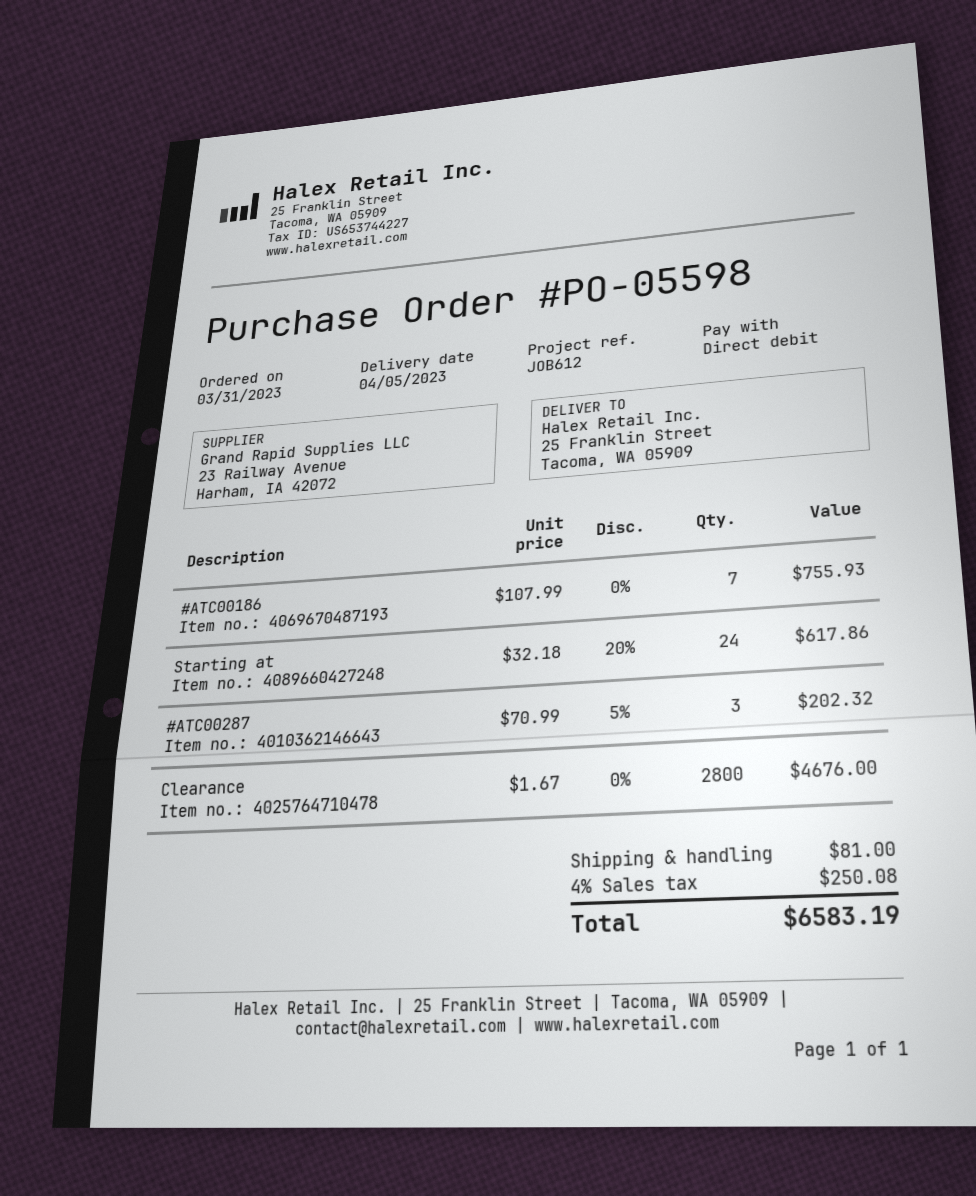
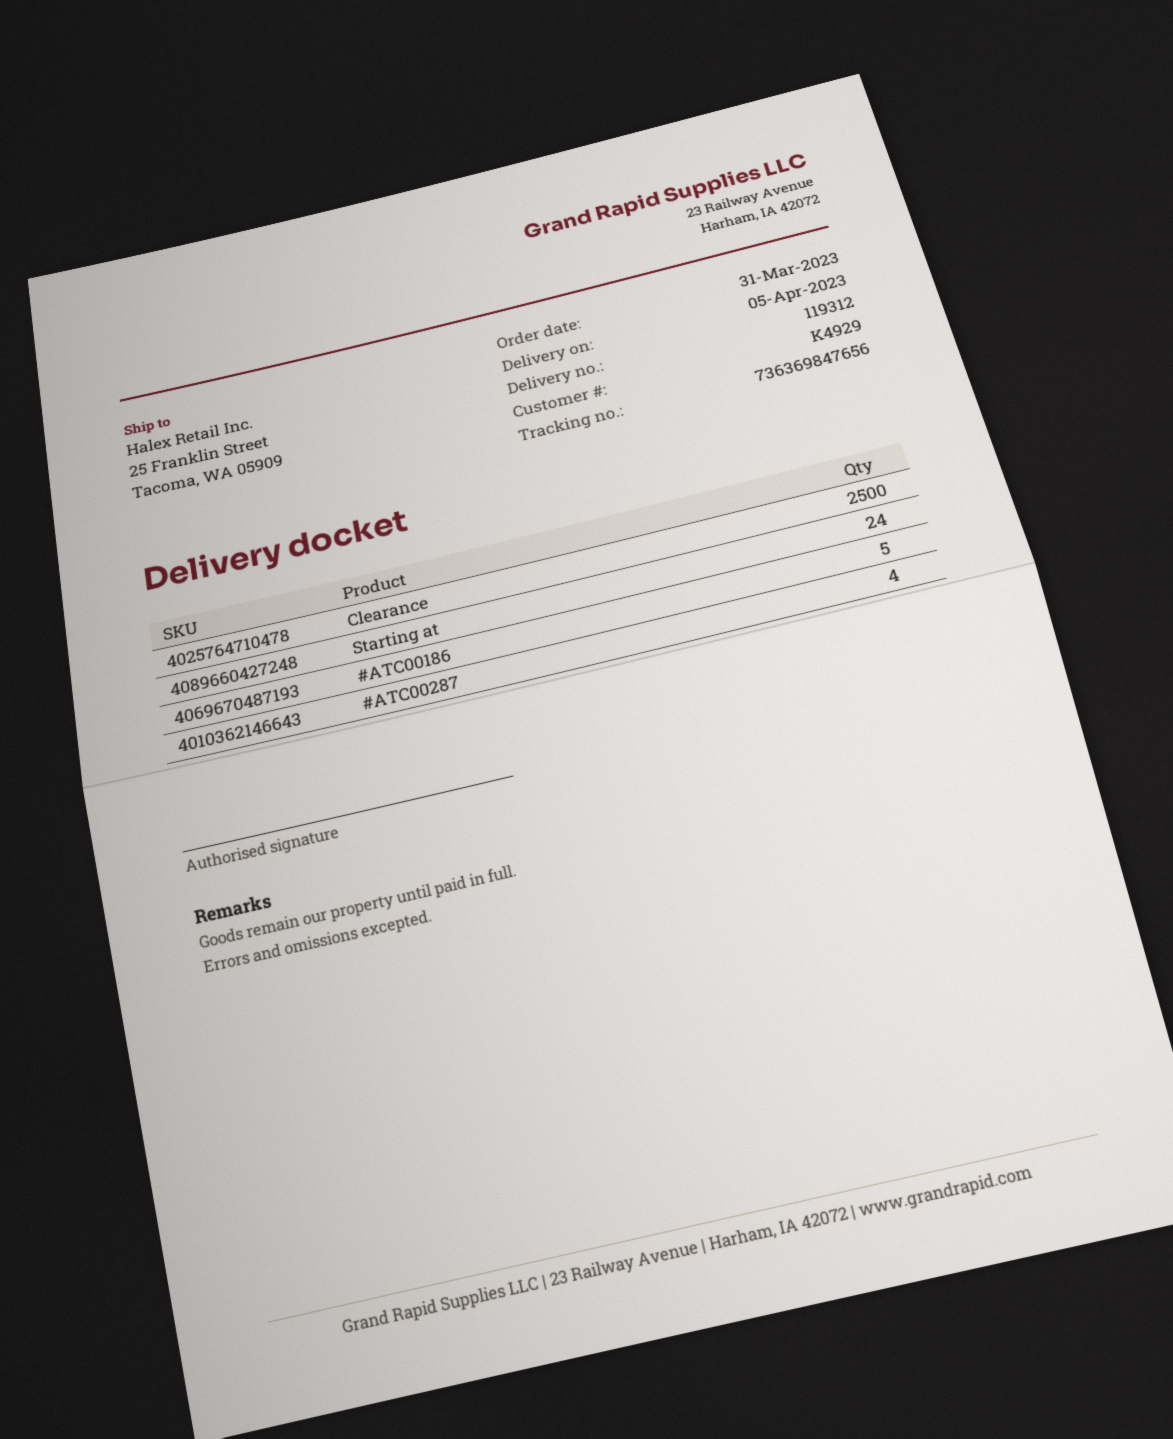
#ATC00186: 7 -> 5
#ATC00287: 3 -> 4
Clearance: 2800 -> 2500

